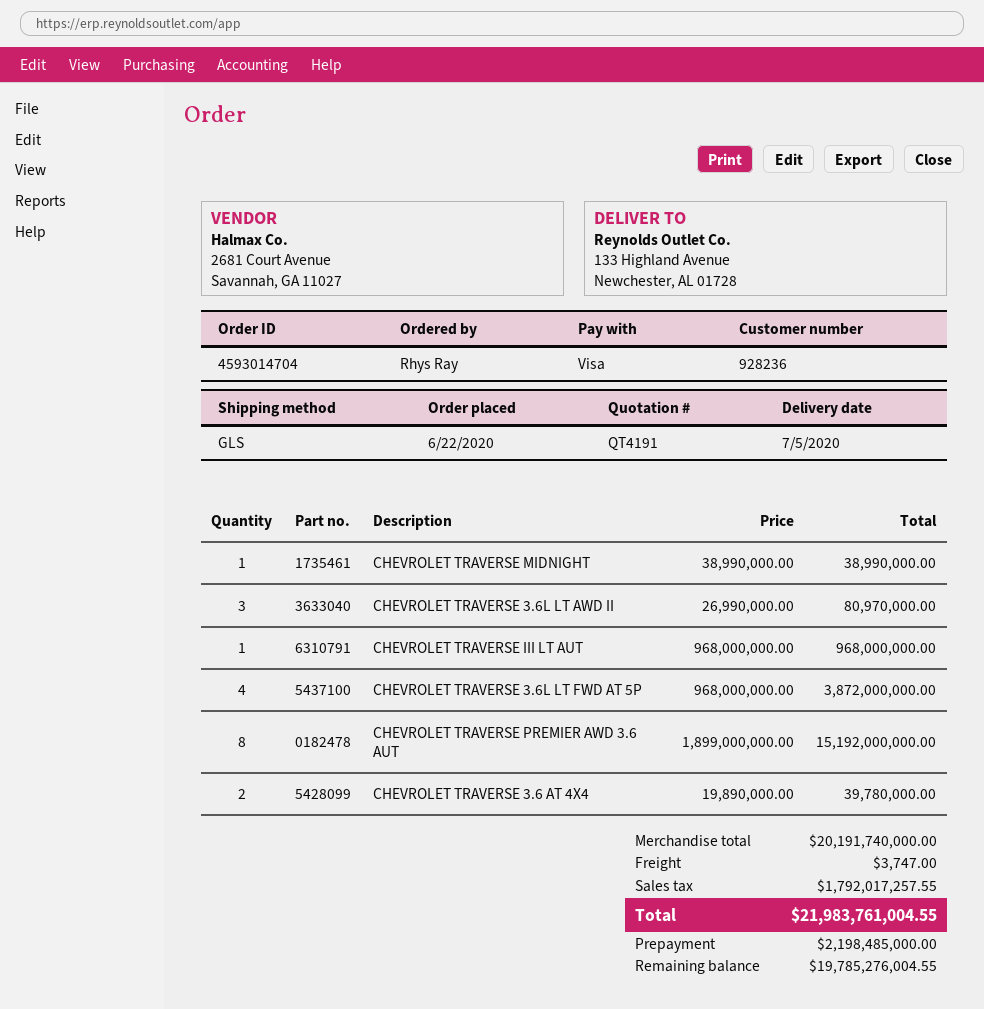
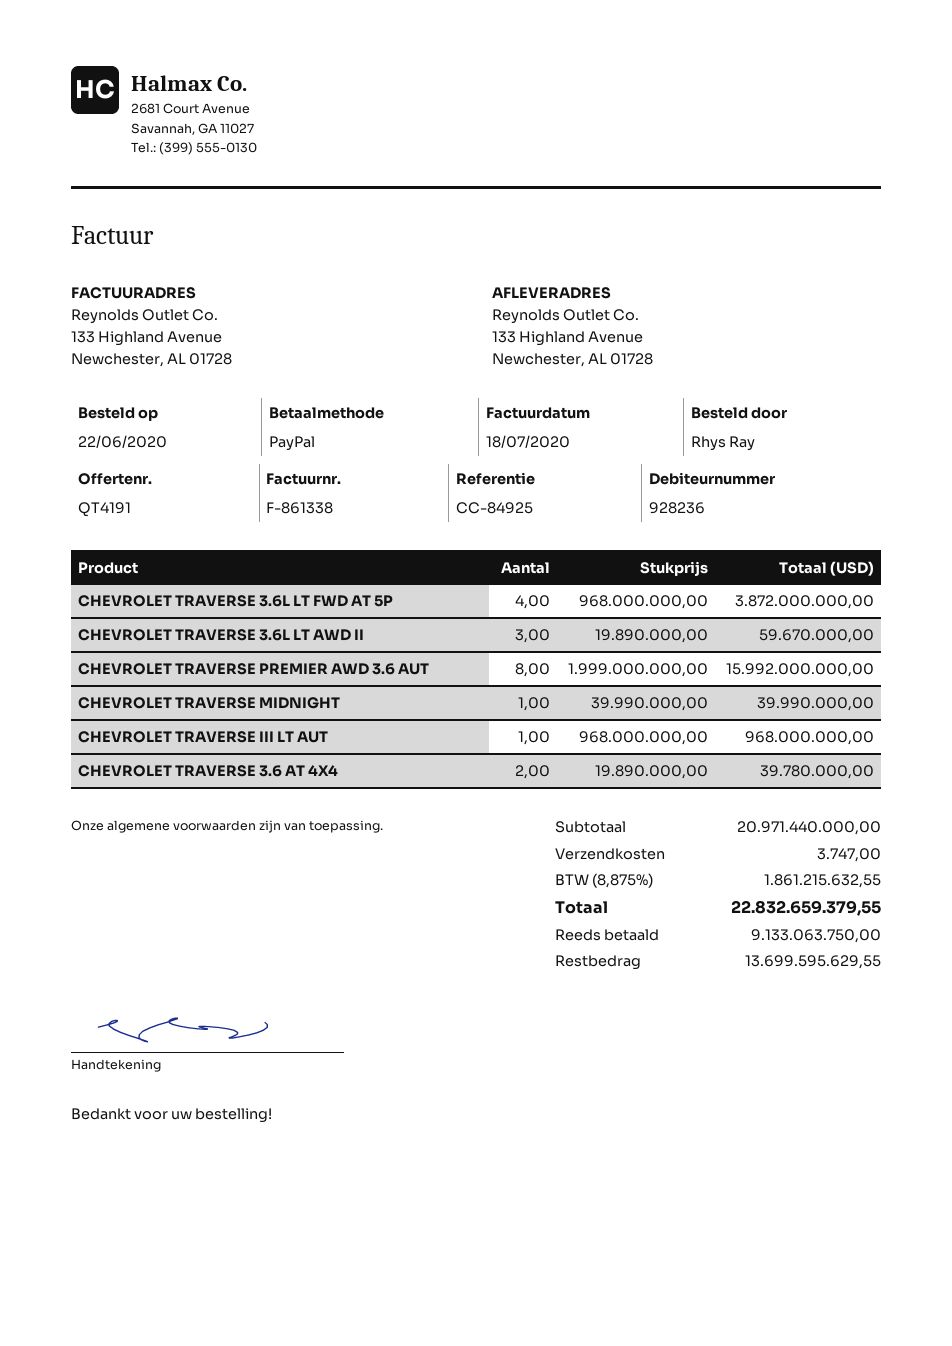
payment method: Visa -> PayPal
CHEVROLET TRAVERSE MIDNIGHT: 1 x 38990000.00 = 38990000.00 -> 1 x 39990000.00 = 39990000.00
CHEVROLET TRAVERSE 3.6L LT AWD II: 3 x 26990000.00 = 80970000.00 -> 3 x 19890000.00 = 59670000.00
CHEVROLET TRAVERSE PREMIER AWD 3.6 AUT: 8 x 1899000000.00 = 15192000000.00 -> 8 x 1999000000.00 = 15992000000.00
subtotal: 20191740000.00 -> 20971440000.00
tax: 1792017257.55 -> 1861215632.55
total: 21983761004.55 -> 22832659379.55
deposit: 2198485000.00 -> 9133063750.00
balance: 19785276004.55 -> 13699595629.55

